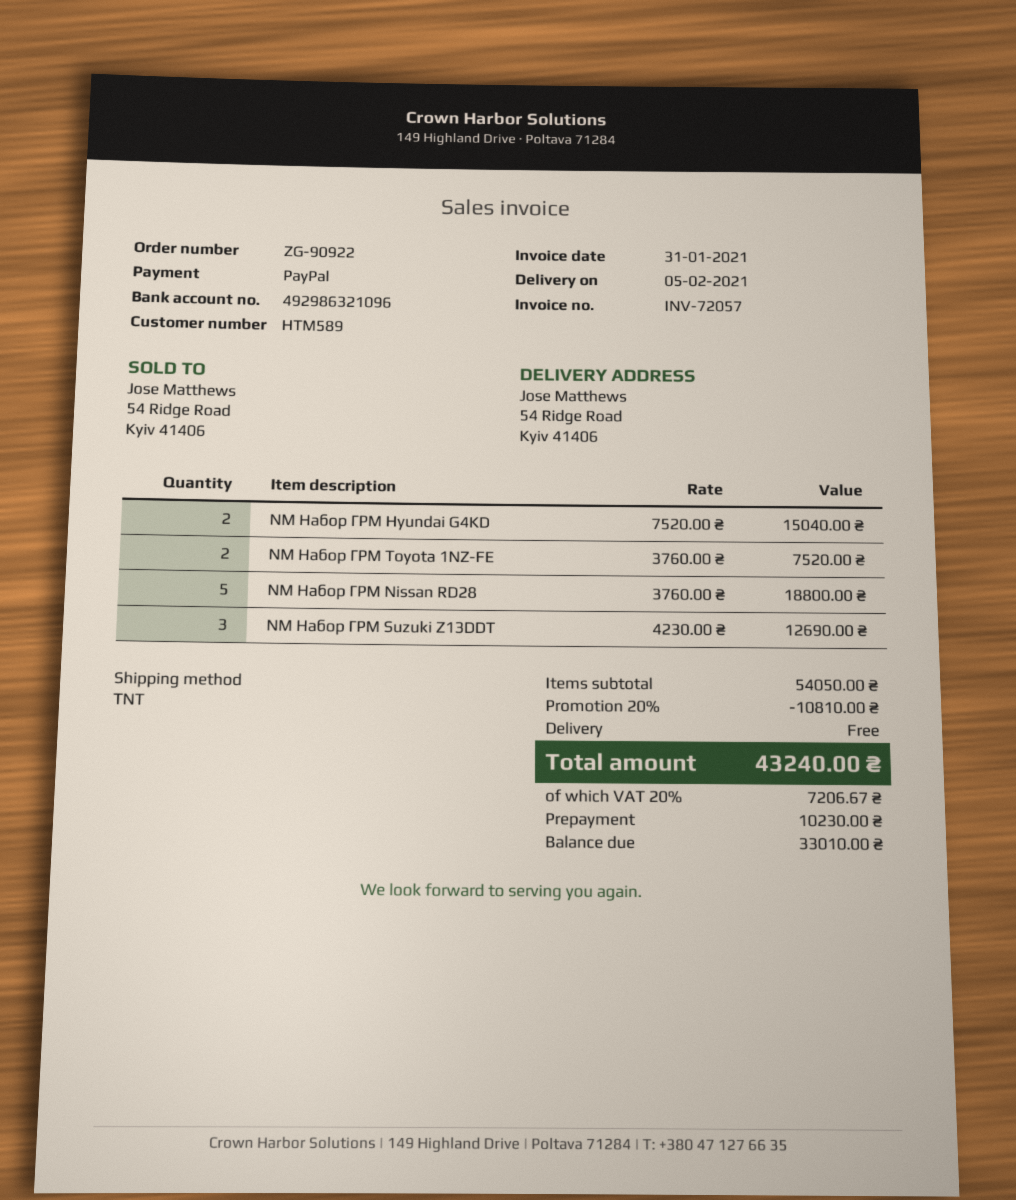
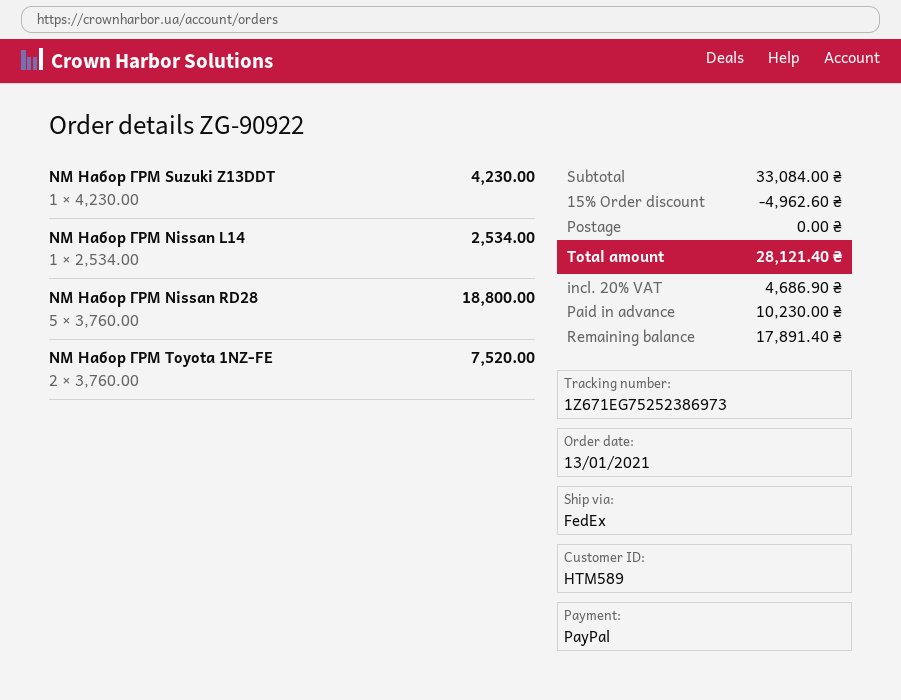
shipping method: TNT -> FedEx
NM Набор ГРМ Hyundai G4KD: 2 x 7520.00 = 15040.00 -> none
NM Набор ГРМ Suzuki Z13DDT: 3 x 4230.00 = 12690.00 -> 1 x 4230.00 = 4230.00
NM Набор ГРМ Nissan L14: none -> 1 x 2534.00 = 2534.00
subtotal: 54050.00 -> 33084.00
discount: 20% = 10810.00 -> 15% = 4962.60
tax: 20% = 7206.67 -> 20% = 4686.90
total: 43240.00 -> 28121.40
balance: 33010.00 -> 17891.40

